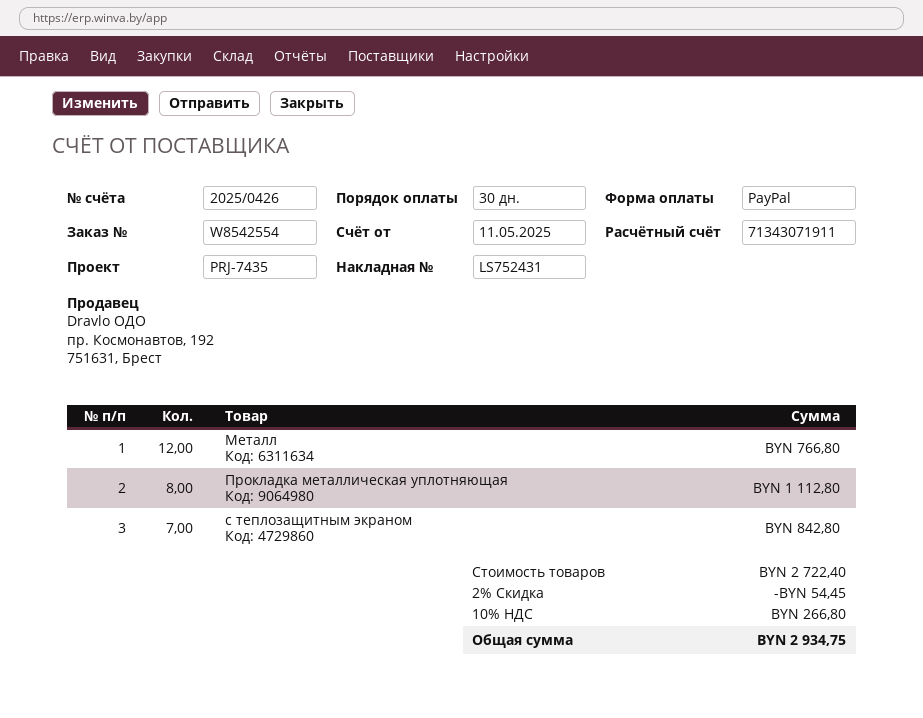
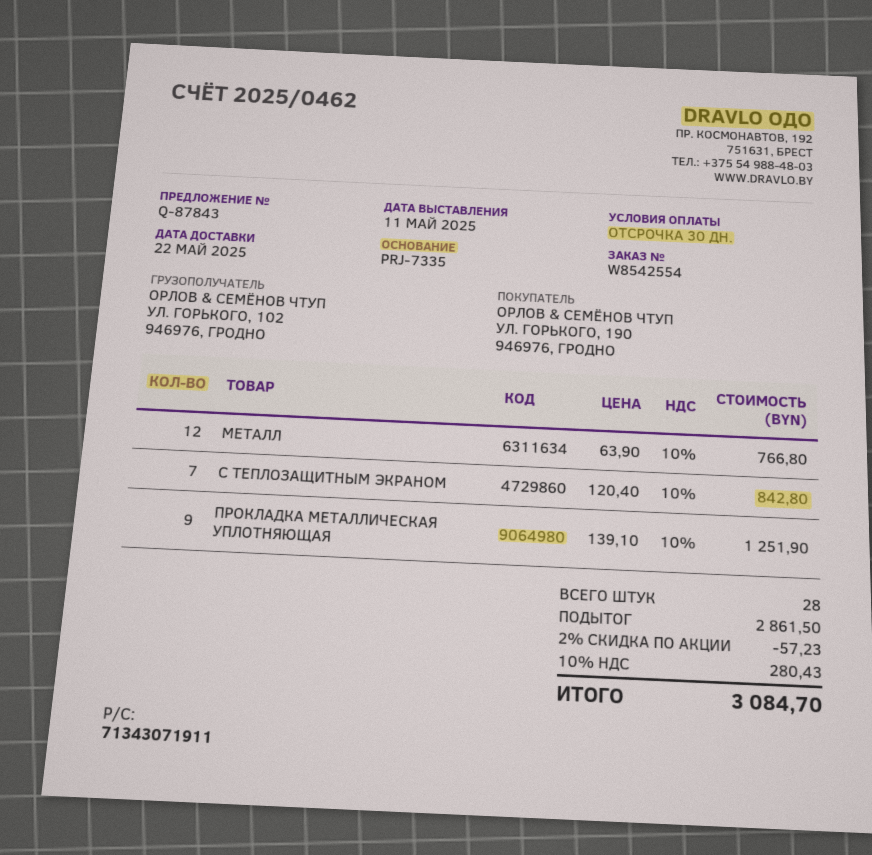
invoice number: 2025/0426 -> 2025/0462
reference: PRJ-7435 -> PRJ-7335
Прокладка металлическая уплотняющая: 8 for 1112.80 -> 9 for 1251.90
subtotal: 2722.40 -> 2861.50
discount: 2% = 54.45 -> 2% = 57.23
tax: 10% = 266.80 -> 10% = 280.43
total: 2934.75 -> 3084.70

